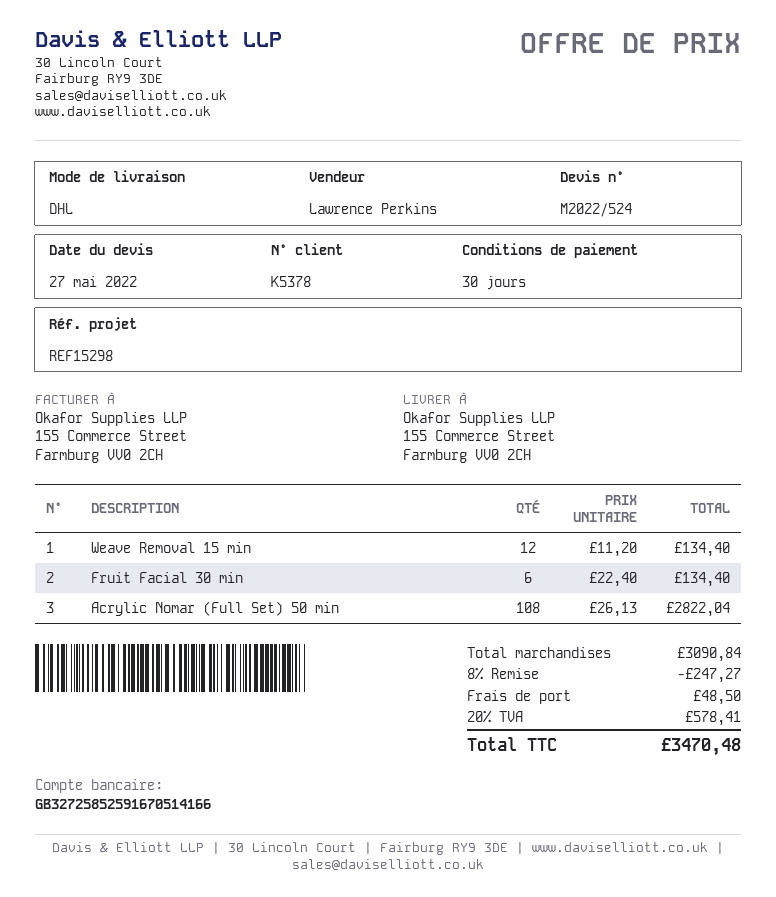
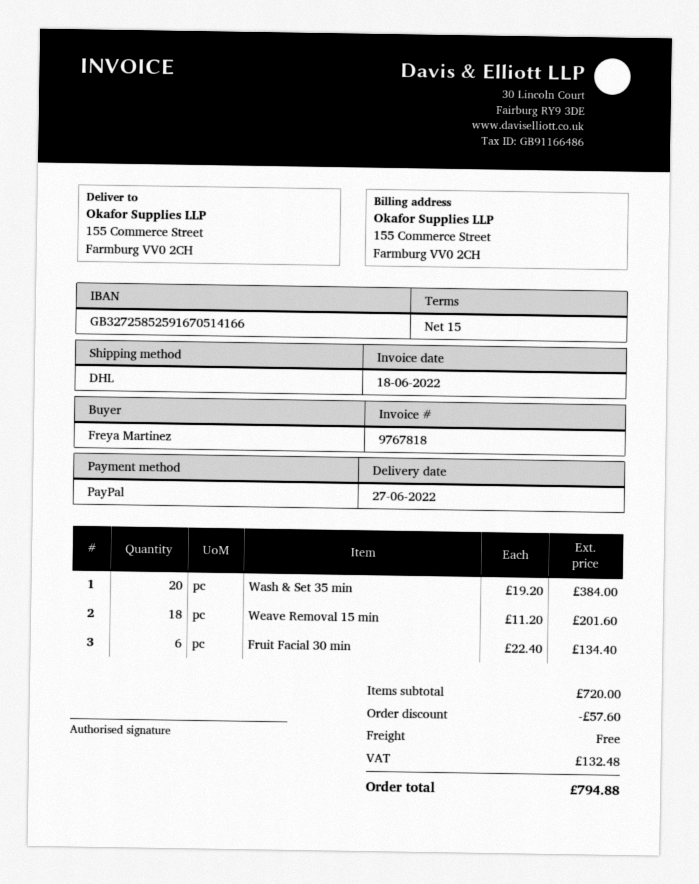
payment terms: 30 days -> 15 days
Weave Removal 15 min: 12 x 11.20 = 134.40 -> 18 x 11.20 = 201.60
Acrylic Nomar (Full Set) 50 min: 108 x 26.13 = 2822.04 -> none
Wash & Set 35 min: none -> 20 x 19.20 = 384.00
subtotal: 3090.84 -> 720.00
discount: 247.27 -> 57.60
shipping: 48.50 -> 0.00
tax: 578.41 -> 132.48
total: 3470.48 -> 794.88

